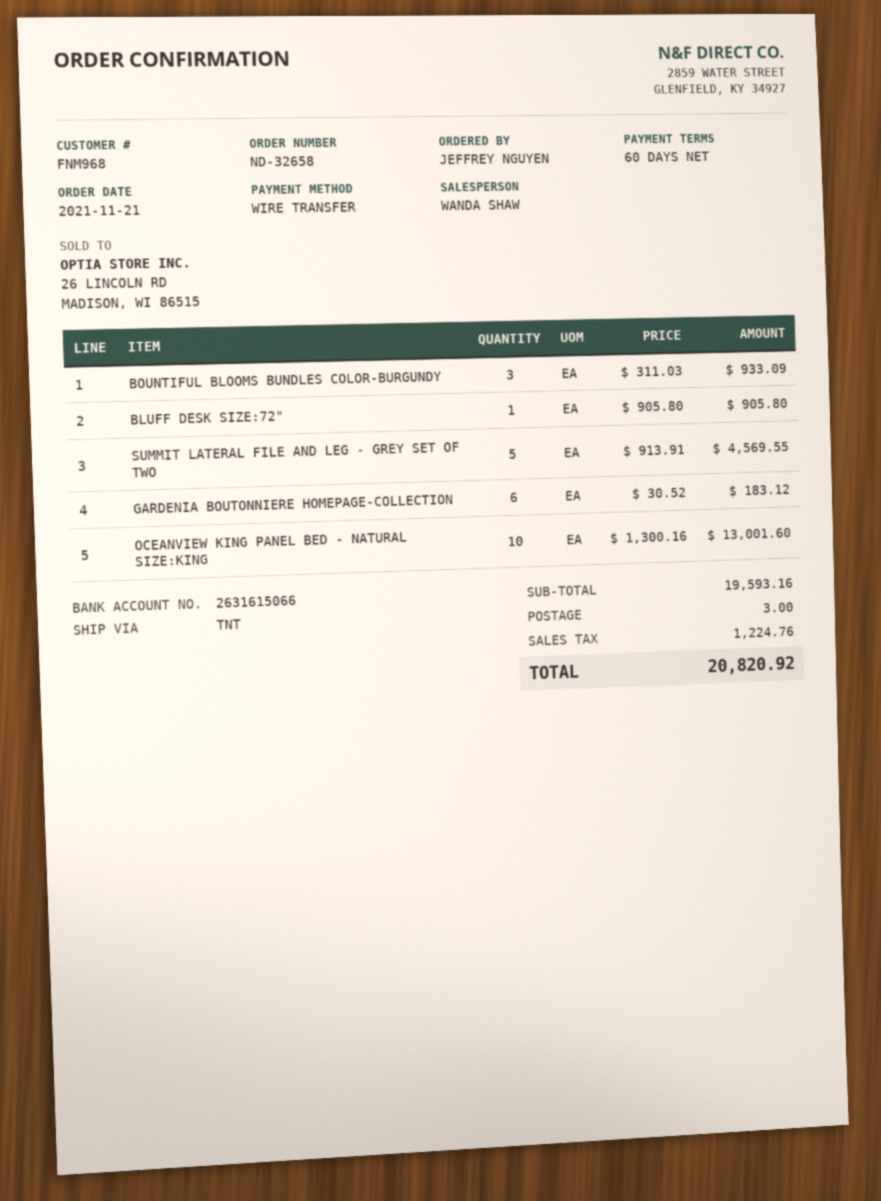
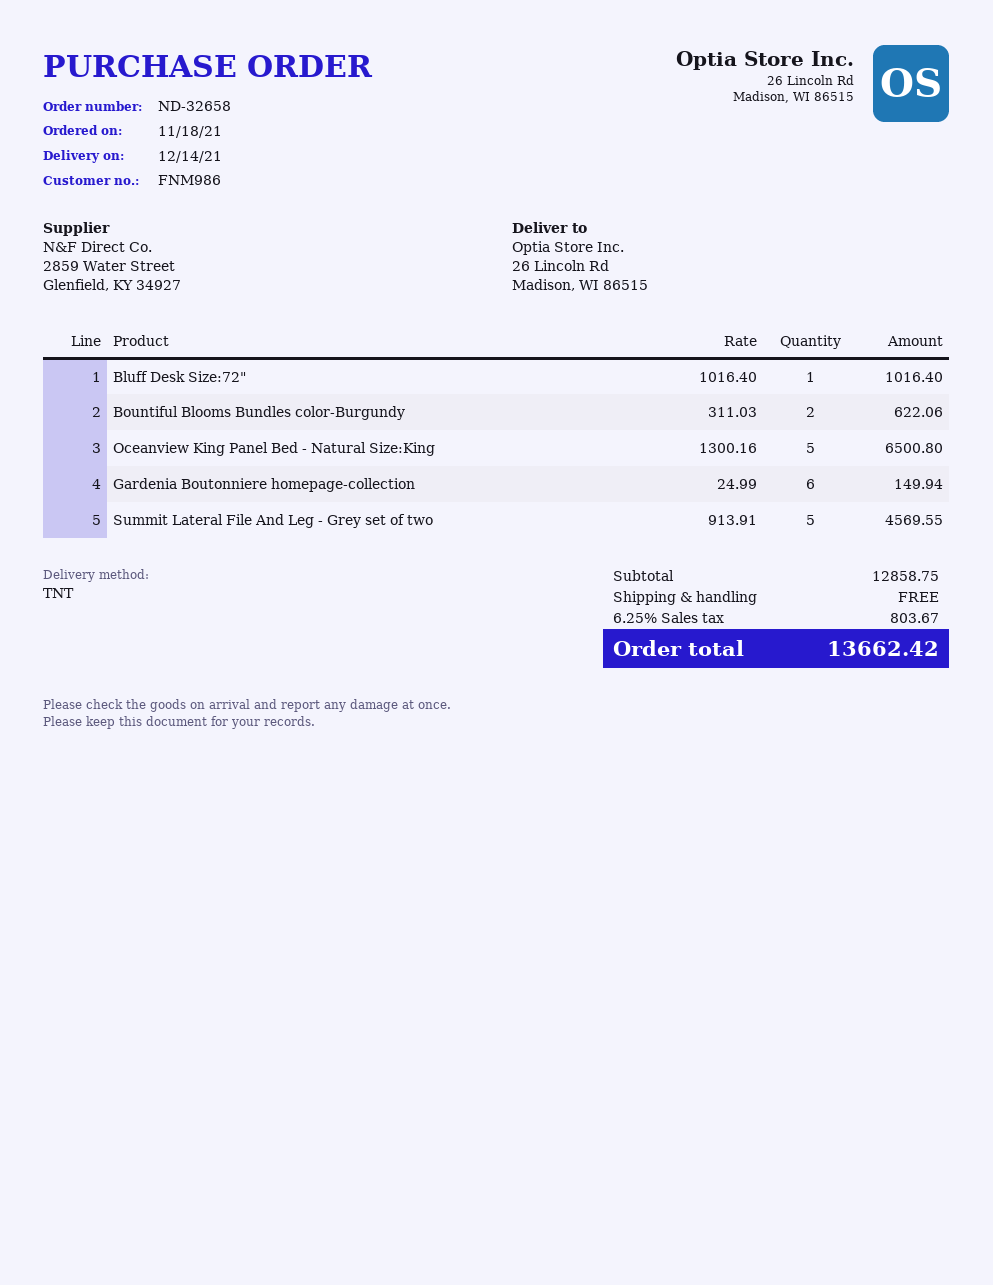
order date: 2021-11-21 -> 2021-11-18
customer number: FNM968 -> FNM986
BOUNTIFUL BLOOMS BUNDLES COLOR-BURGUNDY: 3 x 311.03 = 933.09 -> 2 x 311.03 = 622.06
BLUFF DESK SIZE:72": 1 x 905.80 = 905.80 -> 1 x 1016.40 = 1016.40
GARDENIA BOUTONNIERE HOMEPAGE-COLLECTION: 6 x 30.52 = 183.12 -> 6 x 24.99 = 149.94
OCEANVIEW KING PANEL BED - NATURAL SIZE:KING: 10 x 1300.16 = 13001.60 -> 5 x 1300.16 = 6500.80
subtotal: 19593.16 -> 12858.75
shipping: 3.00 -> 0.00
tax: 1224.76 -> 803.67
total: 20820.92 -> 13662.42

